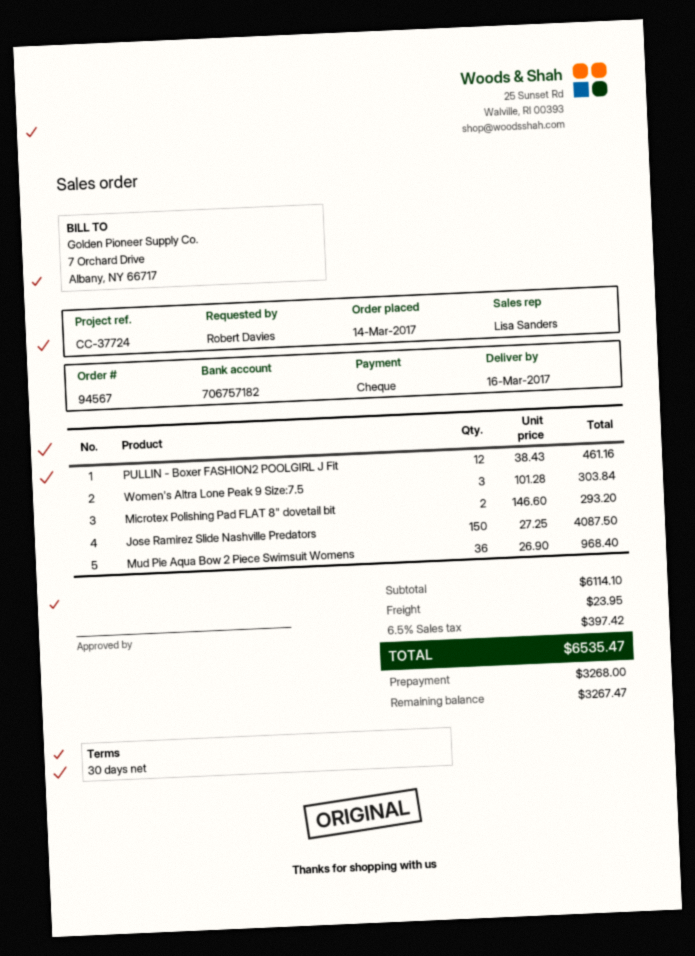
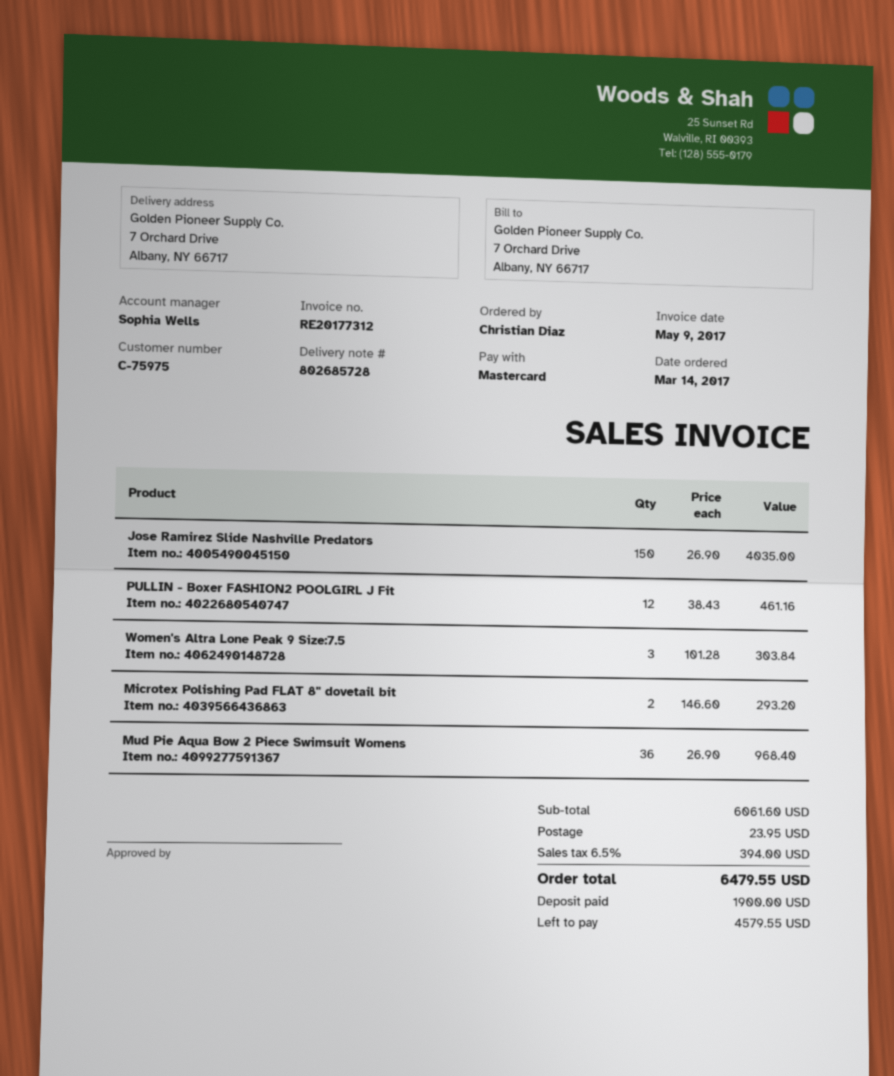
ordered by: Robert Davies -> Christian Diaz
sales rep: Lisa Sanders -> Sophia Wells
payment method: cheque -> Mastercard
Jose Ramirez Slide Nashville Predators: 150 x 27.25 = 4087.50 -> 150 x 26.90 = 4035.00
subtotal: 6114.10 -> 6061.60
tax: 6.5% = 397.42 -> 6.5% = 394.00
total: 6535.47 -> 6479.55
deposit: 3268.00 -> 1900.00
balance: 3267.47 -> 4579.55

